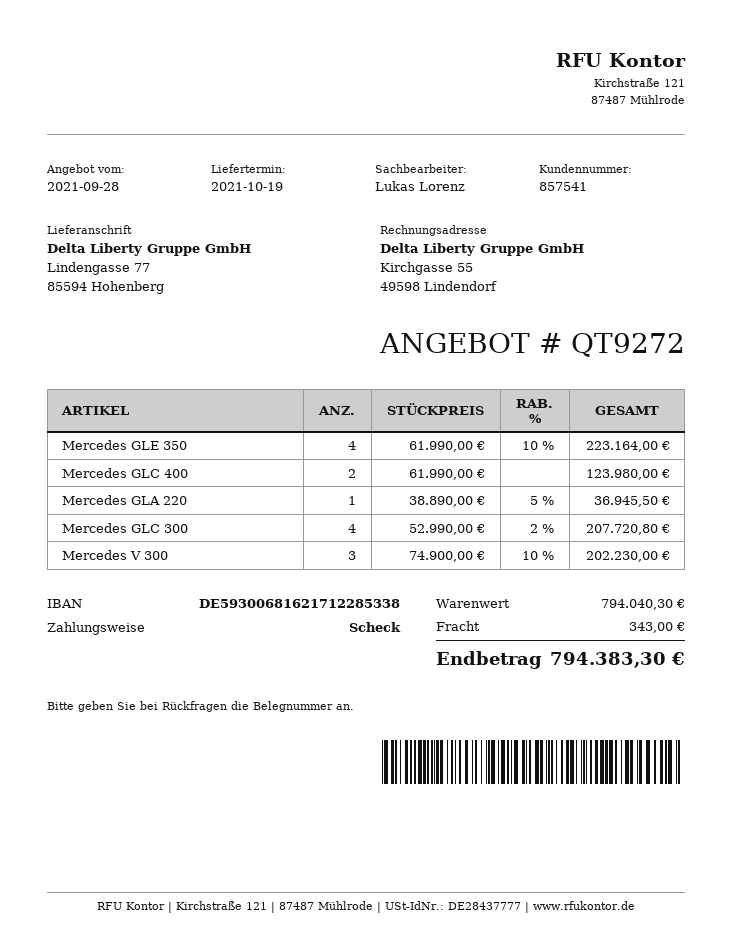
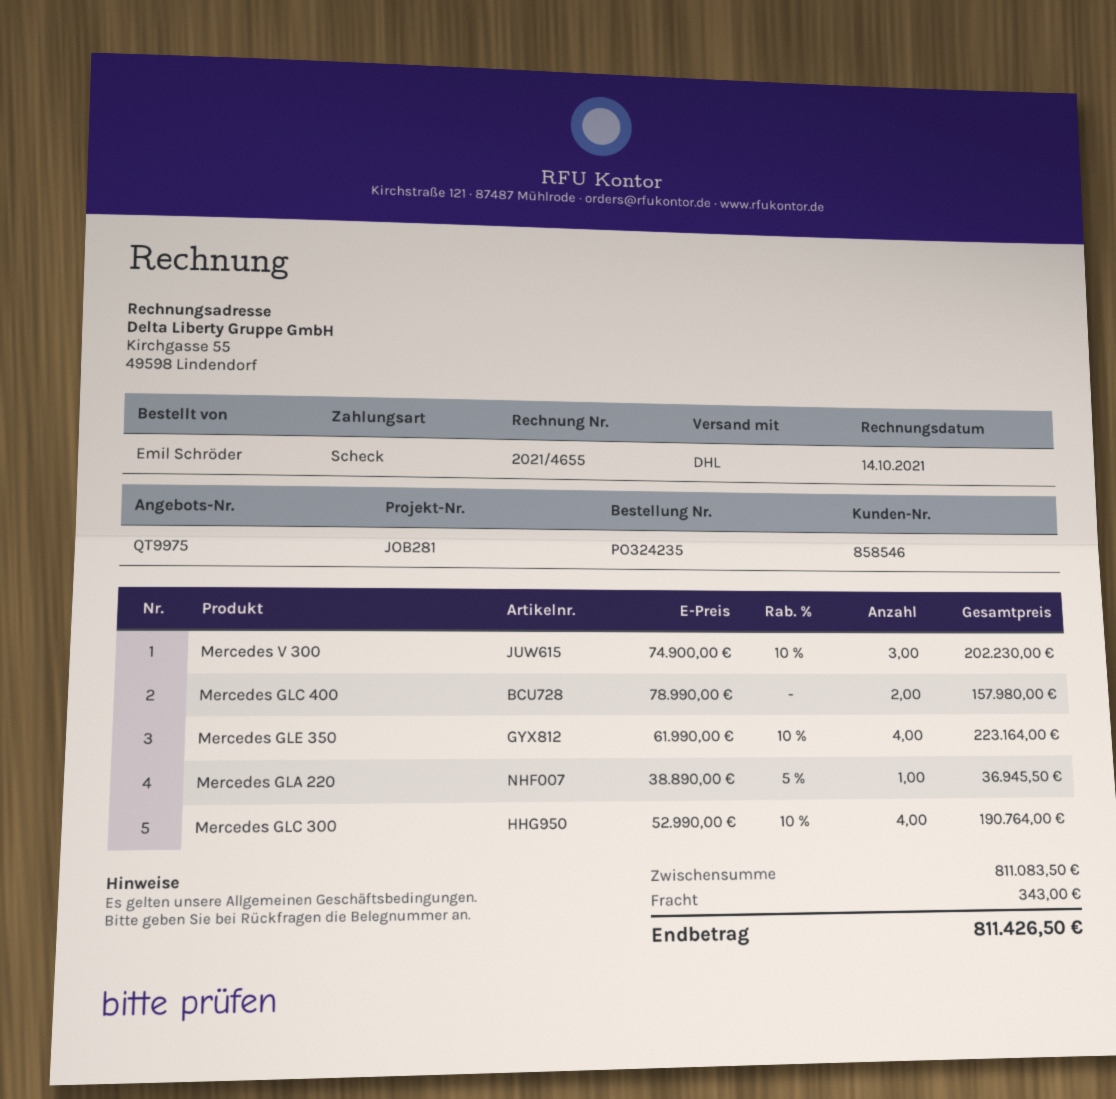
quote number: QT9272 -> QT9975
customer number: 857541 -> 858546
Mercedes GLC 400: 2 x 61990.00 = 123980.00 -> 2 x 78990.00 = 157980.00
Mercedes GLC 300: 4 x 52990.00 - 2% = 207720.80 -> 4 x 52990.00 - 10% = 190764.00
subtotal: 794040.30 -> 811083.50
total: 794383.30 -> 811426.50

